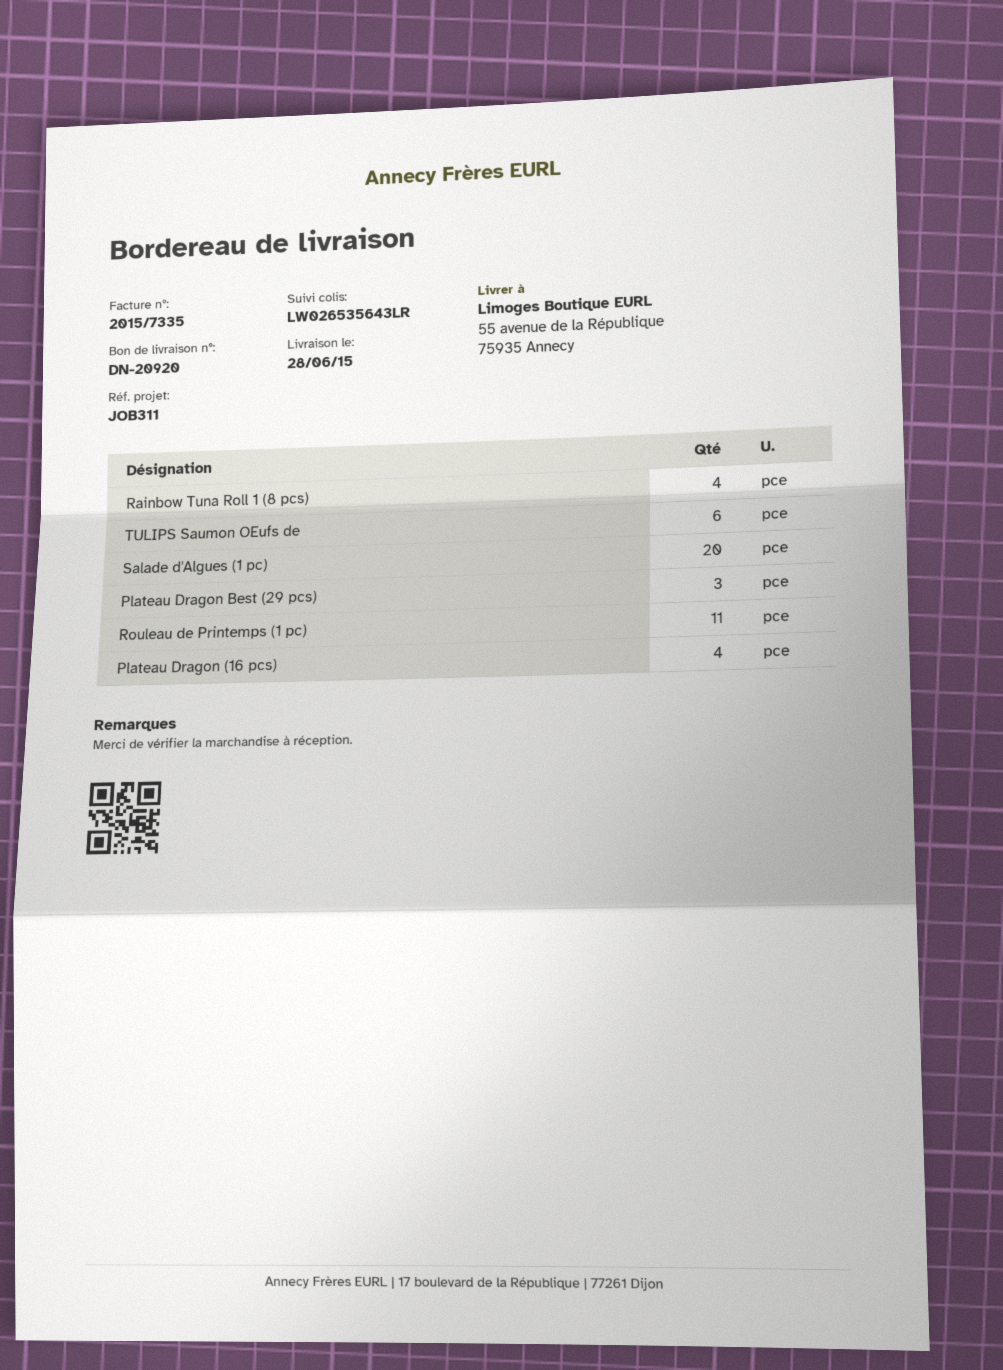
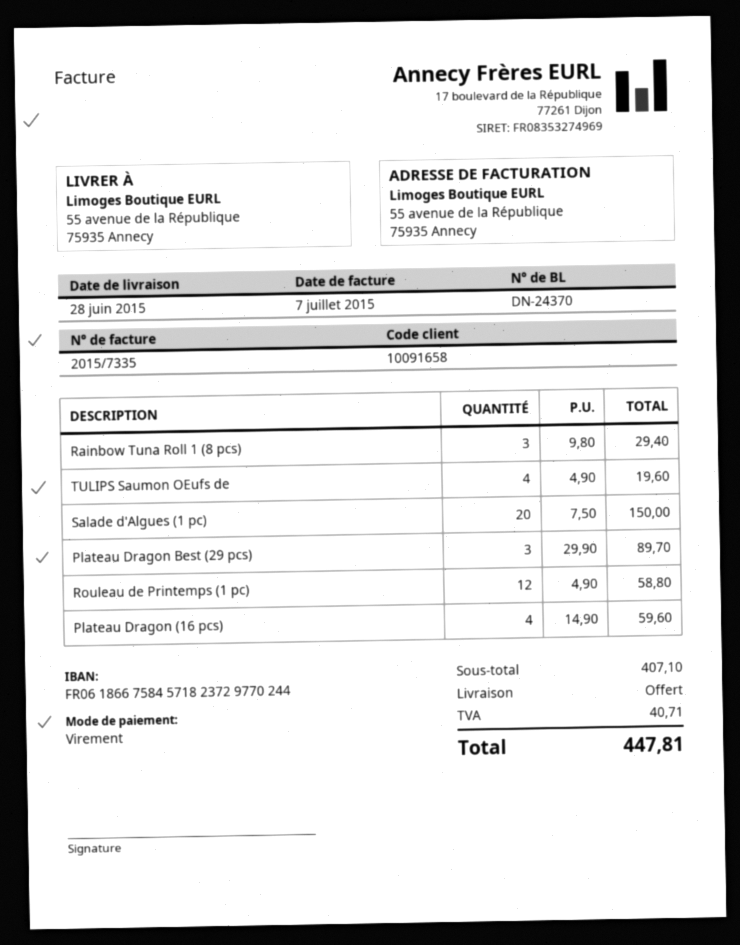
delivery note number: DN-20920 -> DN-24370
Rainbow Tuna Roll 1 (8 pcs): 4 -> 3
TULIPS Saumon OEufs de: 6 -> 4
Rouleau de Printemps (1 pc): 11 -> 12

